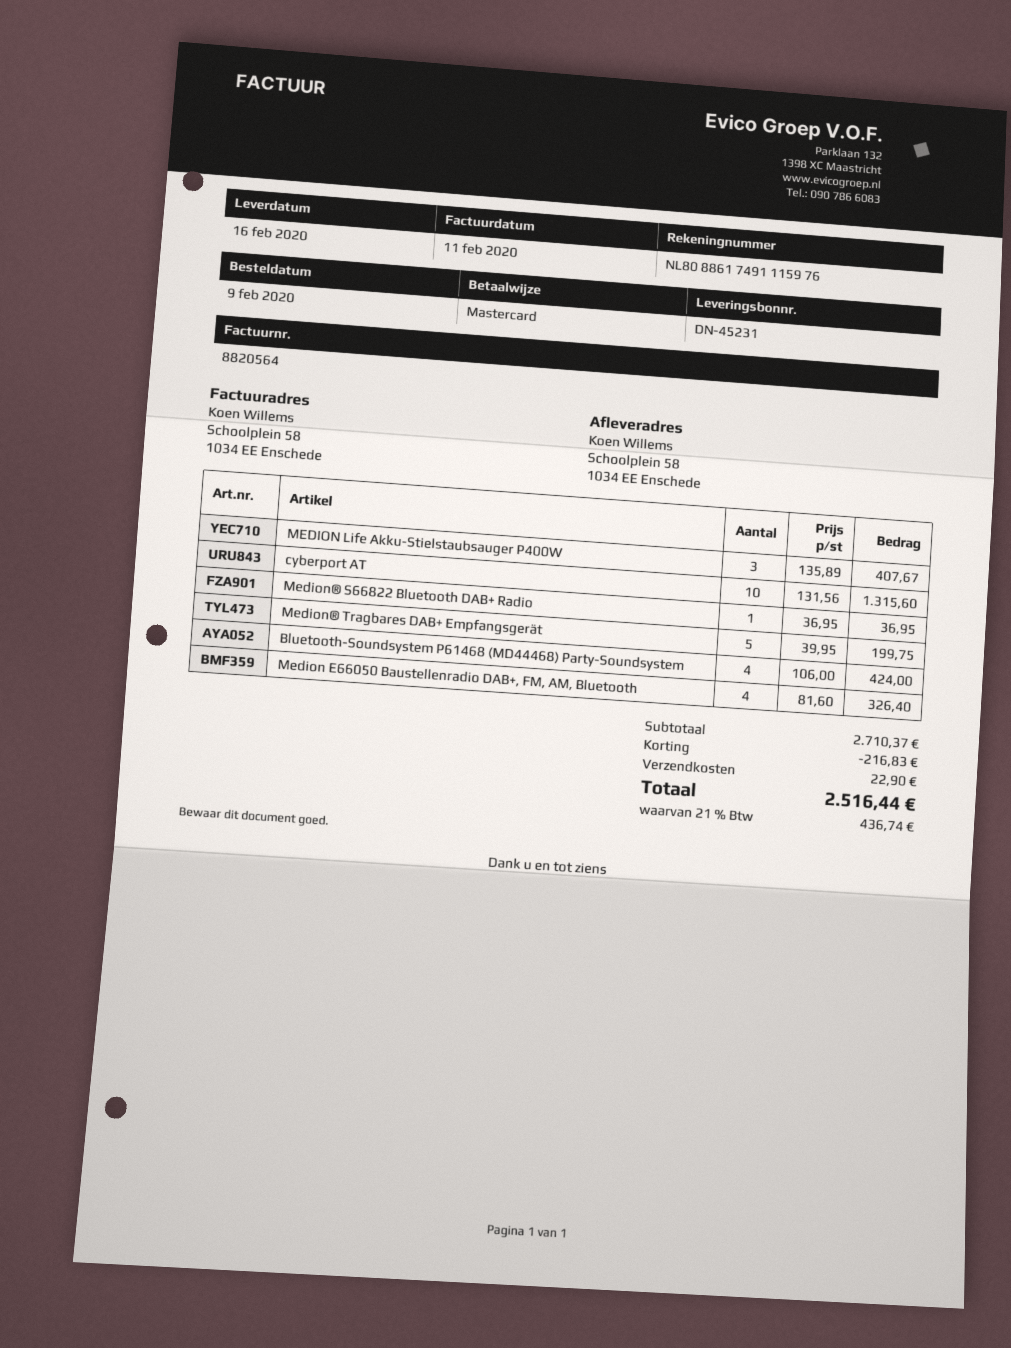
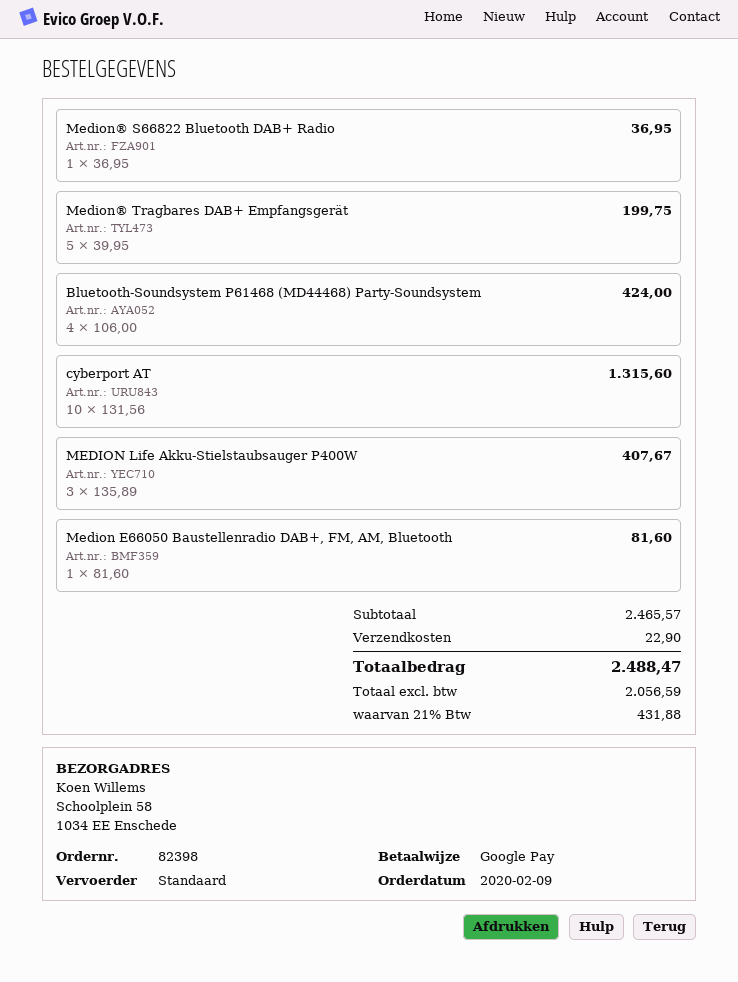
payment method: Mastercard -> Google Pay
Medion E66050 Baustellenradio DAB+, FM, AM, Bluetooth: 4 x 81.60 = 326.40 -> 1 x 81.60 = 81.60
subtotal: 2710.37 -> 2465.57
discount: 216.83 -> none
tax: 21% = 436.74 -> 21% = 431.88
total: 2516.44 -> 2488.47

